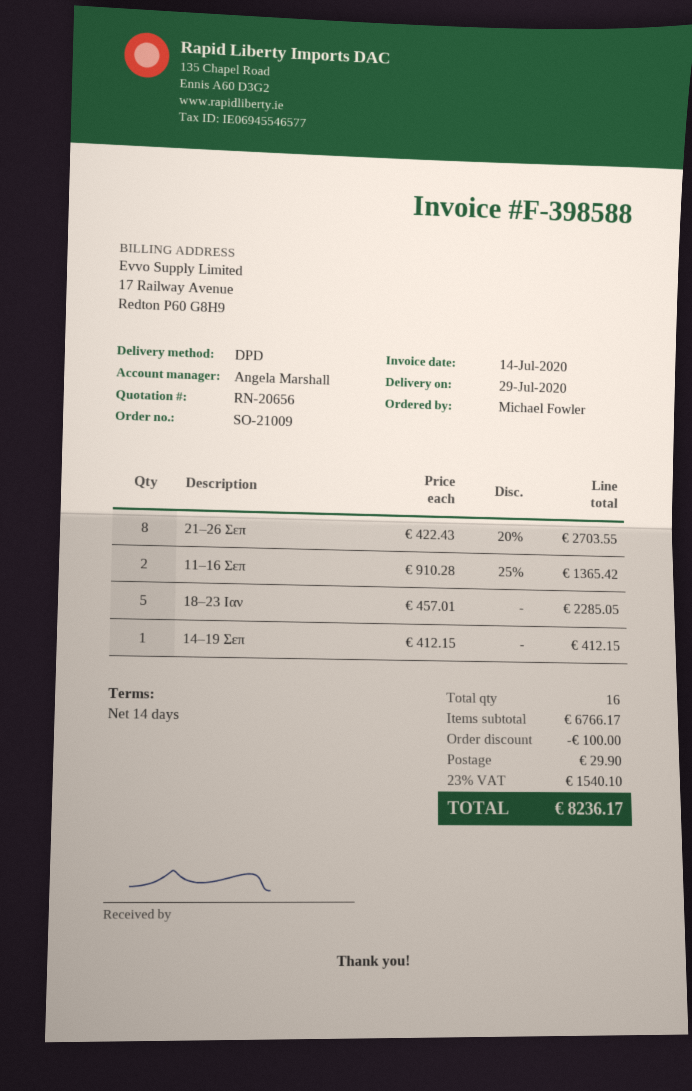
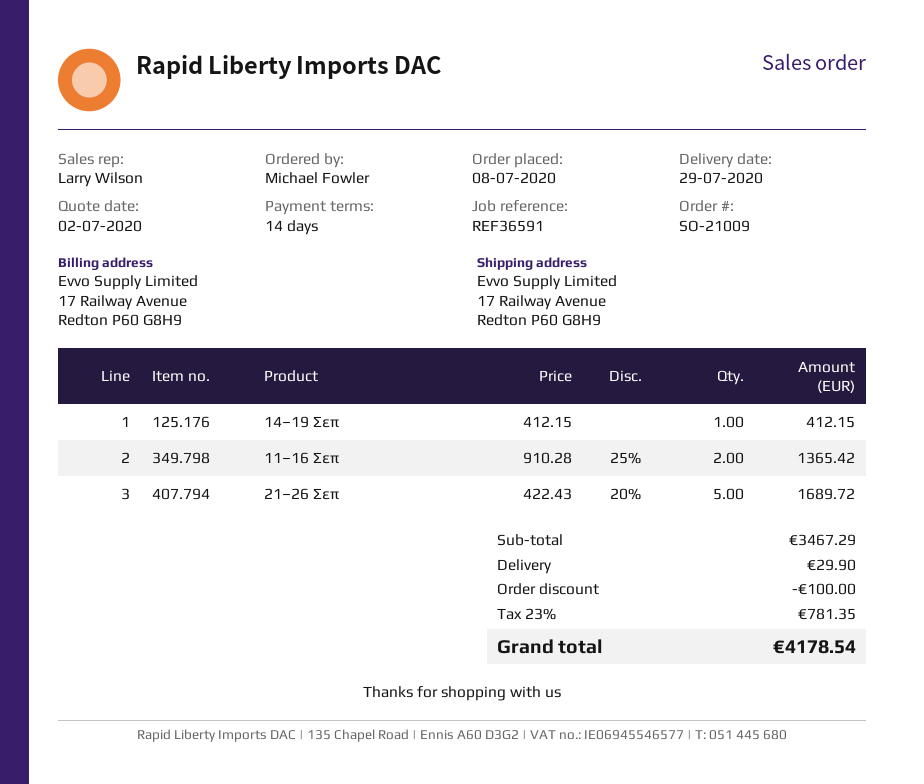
sales rep: Angela Marshall -> Larry Wilson
21–26 Σεπ: 8 x 422.43 - 20% = 2703.55 -> 5 x 422.43 - 20% = 1689.72
18–23 Ιαν: 5 x 457.01 = 2285.05 -> none
subtotal: 6766.17 -> 3467.29
tax: 23% = 1540.10 -> 23% = 781.35
total: 8236.17 -> 4178.54

